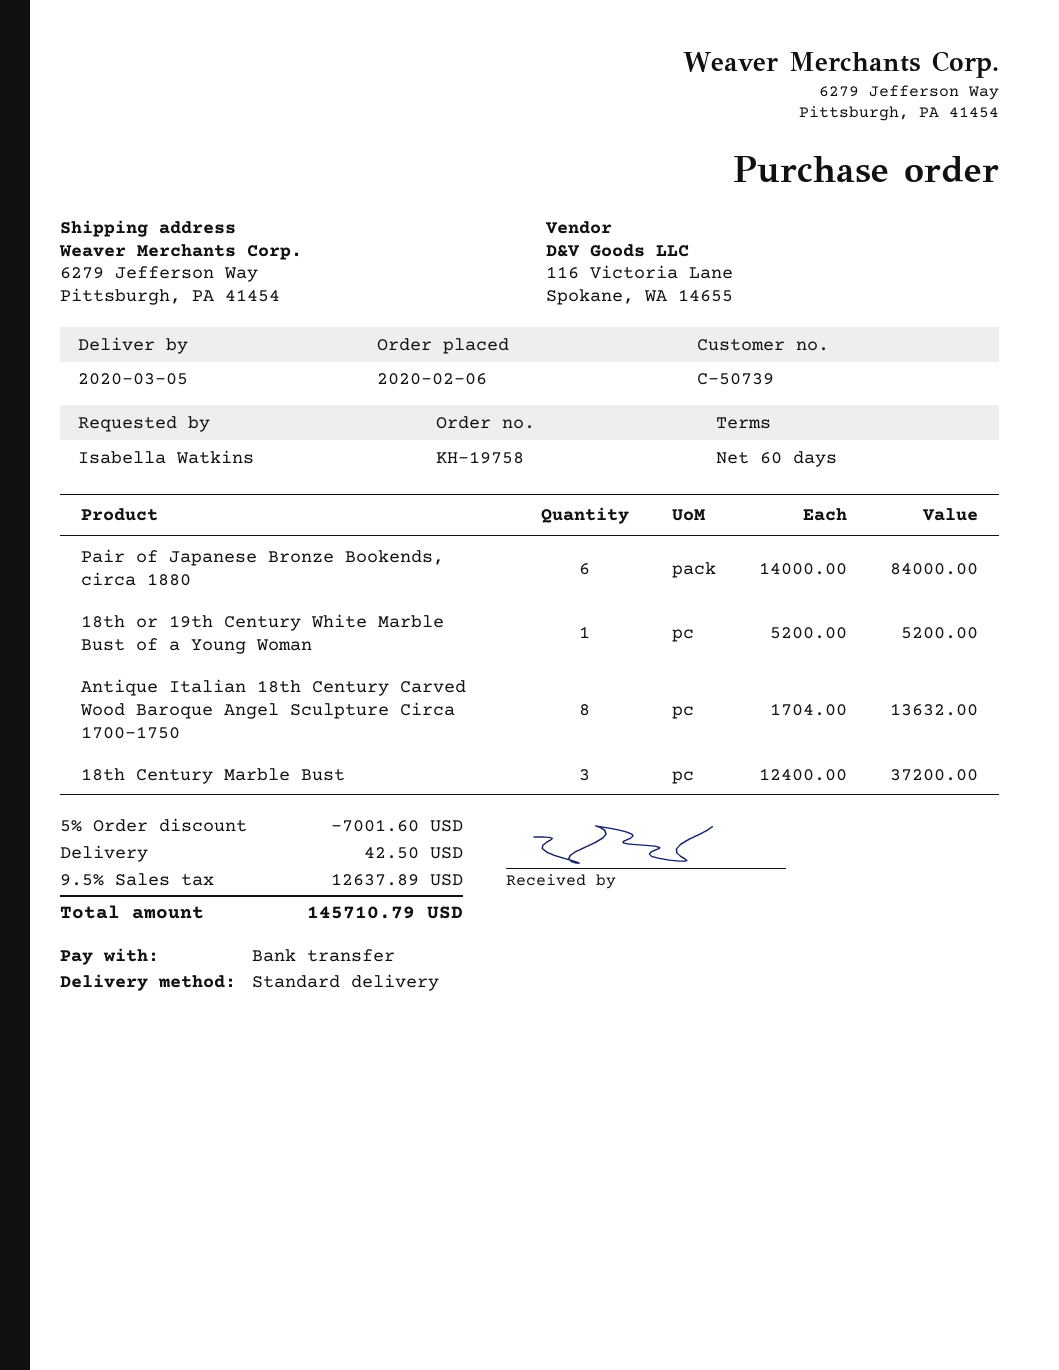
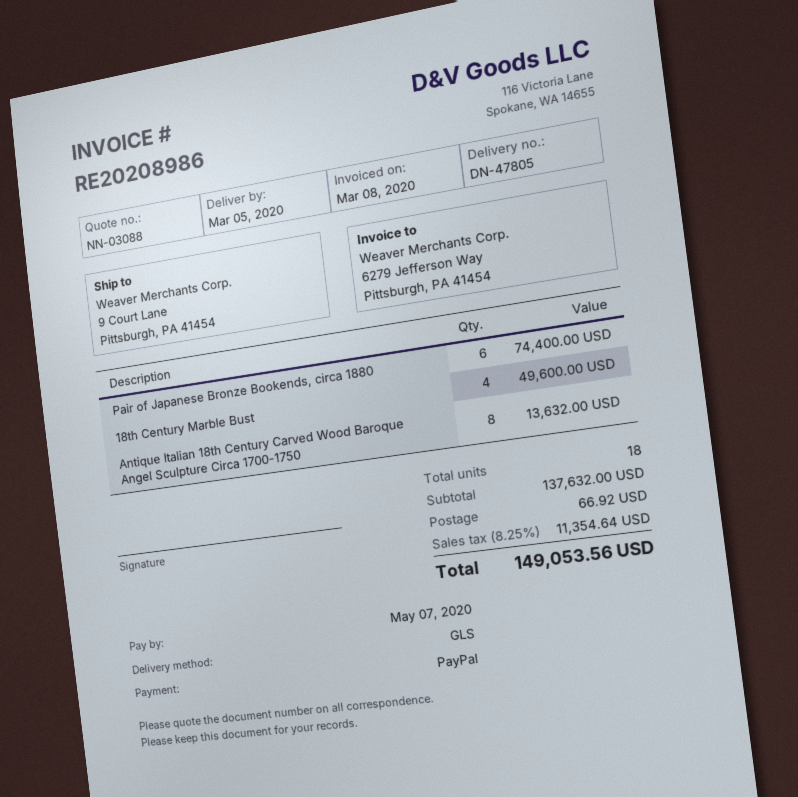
payment method: bank transfer -> PayPal
shipping method: standard -> GLS
ship to: 6279 Jefferson Way, Pittsburgh, PA 41454 -> 9 Court Lane, Pittsburgh, PA 41454
Pair of Japanese Bronze Bookends, circa 1880: 6 for 84000.00 -> 6 for 74400.00
18th or 19th Century White Marble Bust of a Young Woman: 1 for 5200.00 -> none
18th Century Marble Bust: 3 for 37200.00 -> 4 for 49600.00
discount: 5% = 7001.60 -> none
shipping: 42.50 -> 66.92
tax: 9.5% = 12637.89 -> 8.25% = 11354.64
total: 145710.79 -> 149053.56

